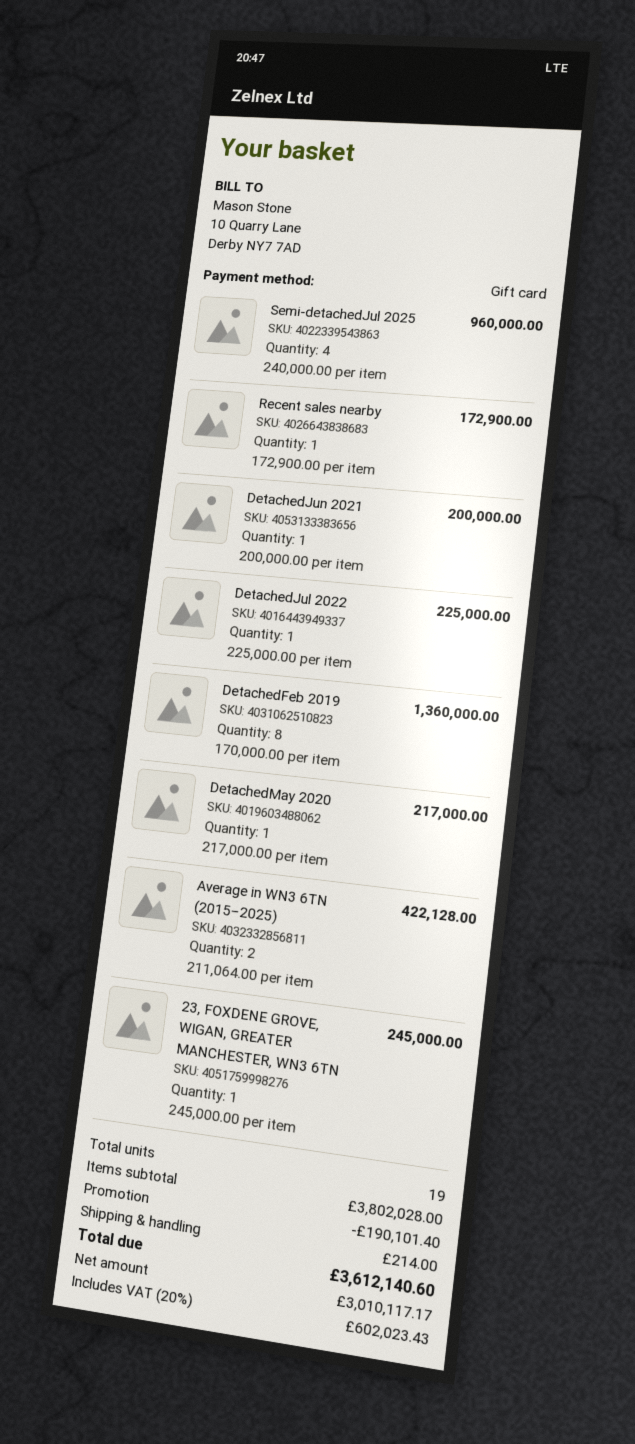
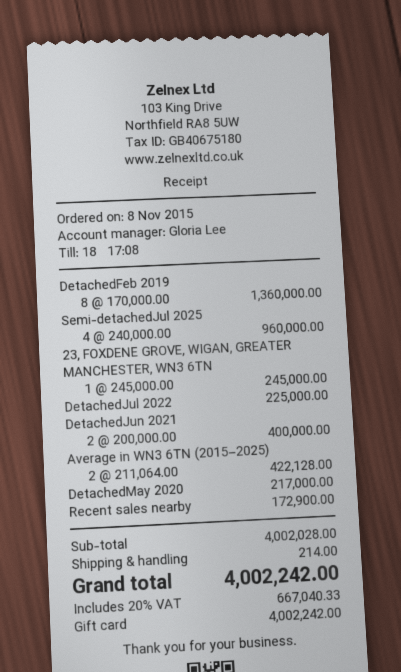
DetachedJun 2021: 1 x 200000.00 = 200000.00 -> 2 x 200000.00 = 400000.00
subtotal: 3802028.00 -> 4002028.00
discount: 190101.40 -> none
tax: 20% = 602023.43 -> 20% = 667040.33
total: 3612140.60 -> 4002242.00

